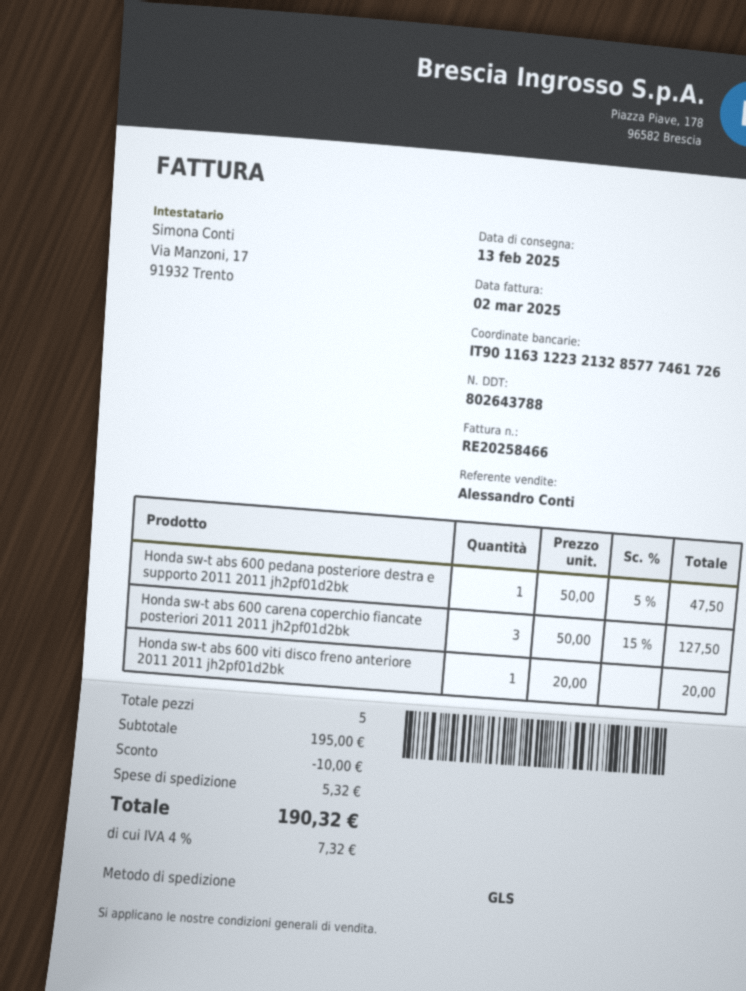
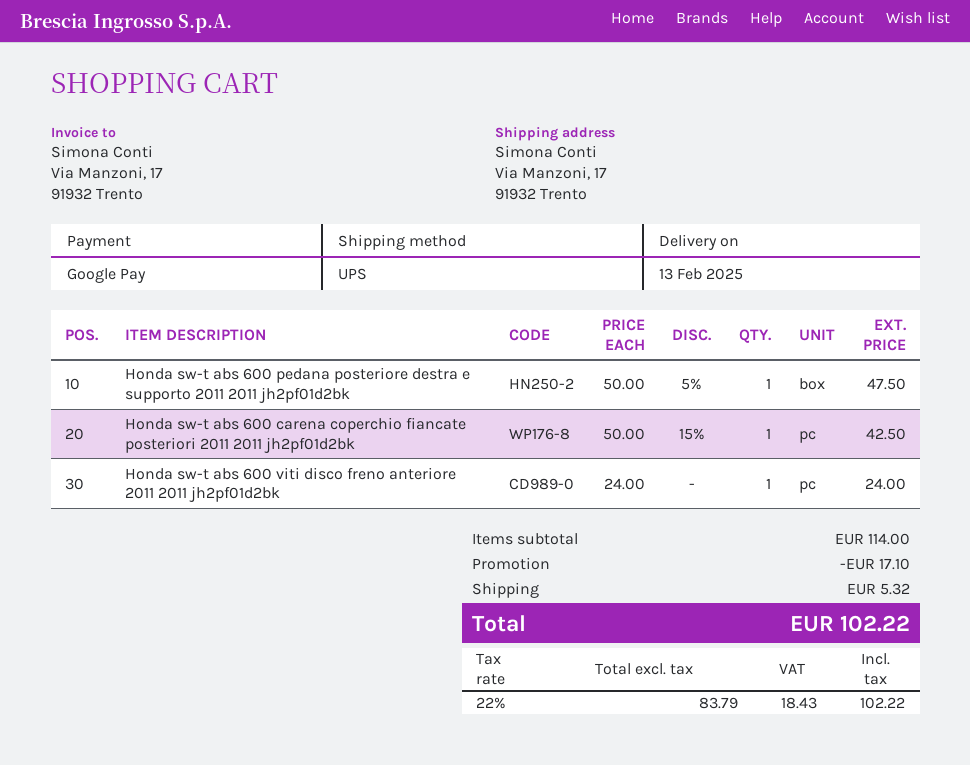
shipping method: GLS -> UPS
Honda sw-t abs 600 carena coperchio fiancate posteriori 2011 2011 jh2pf01d2bk: 3 x 50.00 - 15% = 127.50 -> 1 x 50.00 - 15% = 42.50
Honda sw-t abs 600 viti disco freno anteriore 2011 2011 jh2pf01d2bk: 1 x 20.00 = 20.00 -> 1 x 24.00 = 24.00
subtotal: 195.00 -> 114.00
discount: 10.00 -> 17.10
tax: 4% = 7.32 -> 22% = 18.43
total: 190.32 -> 102.22

